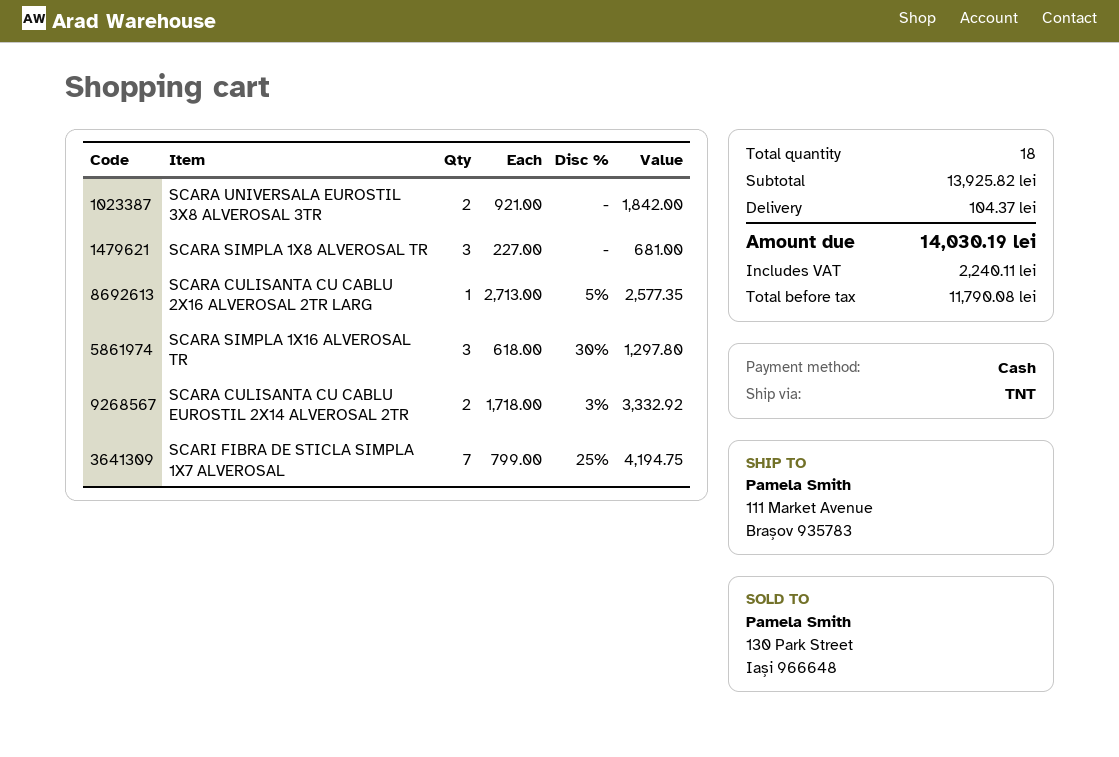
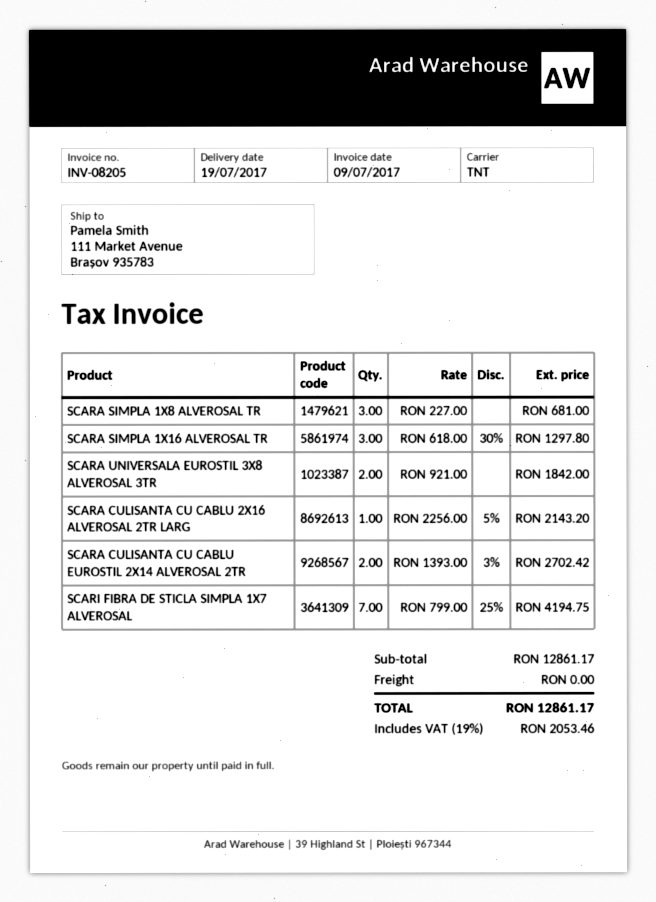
SCARA CULISANTA CU CABLU 2X16 ALVEROSAL 2TR LARG: 1 x 2713.00 - 5% = 2577.35 -> 1 x 2256.00 - 5% = 2143.20
SCARA CULISANTA CU CABLU EUROSTIL 2X14 ALVEROSAL 2TR: 2 x 1718.00 - 3% = 3332.92 -> 2 x 1393.00 - 3% = 2702.42
subtotal: 13925.82 -> 12861.17
shipping: 104.37 -> 0.00
tax: 2240.11 -> 2053.46
total: 14030.19 -> 12861.17

